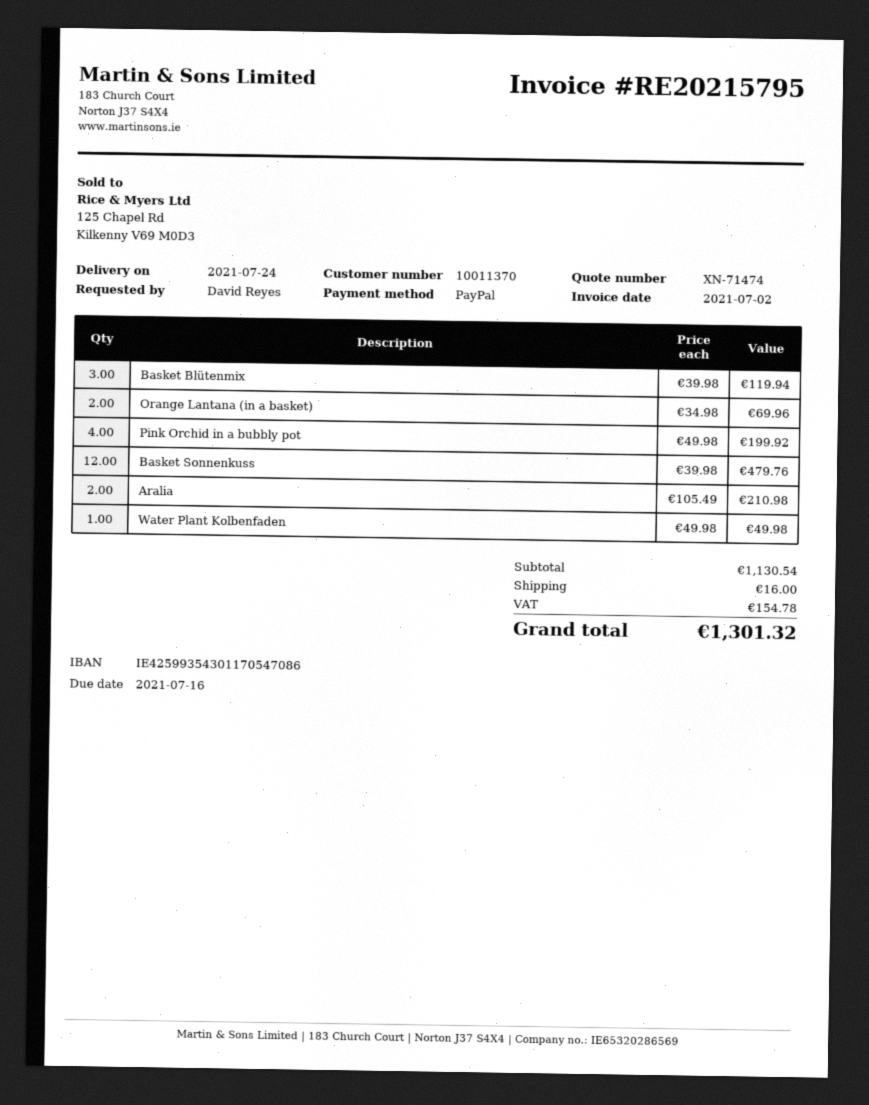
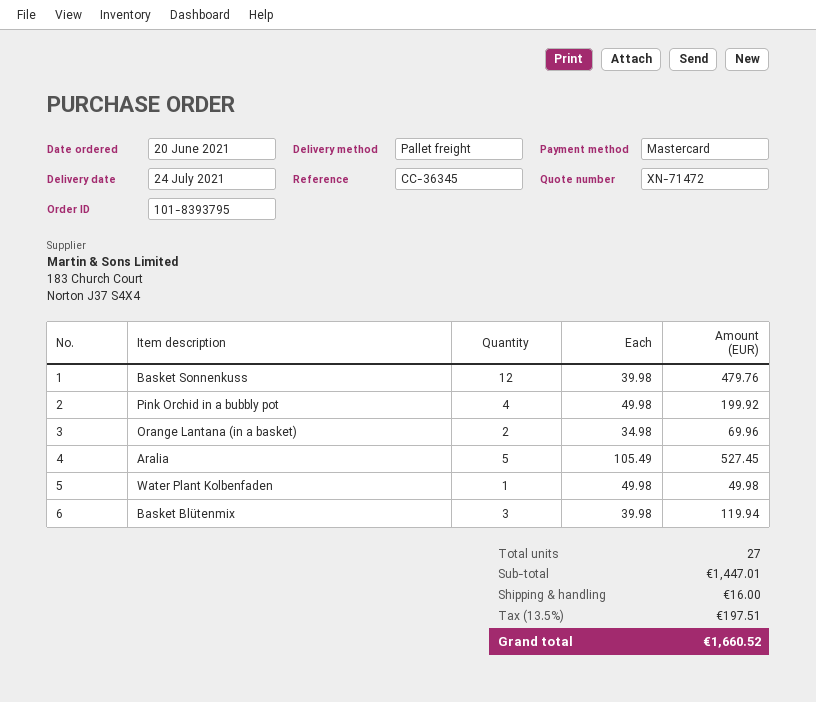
quote number: XN-71474 -> XN-71472
payment method: PayPal -> Mastercard
Aralia: 2 x 105.49 = 210.98 -> 5 x 105.49 = 527.45
subtotal: 1130.54 -> 1447.01
tax: 154.78 -> 197.51
total: 1301.32 -> 1660.52

